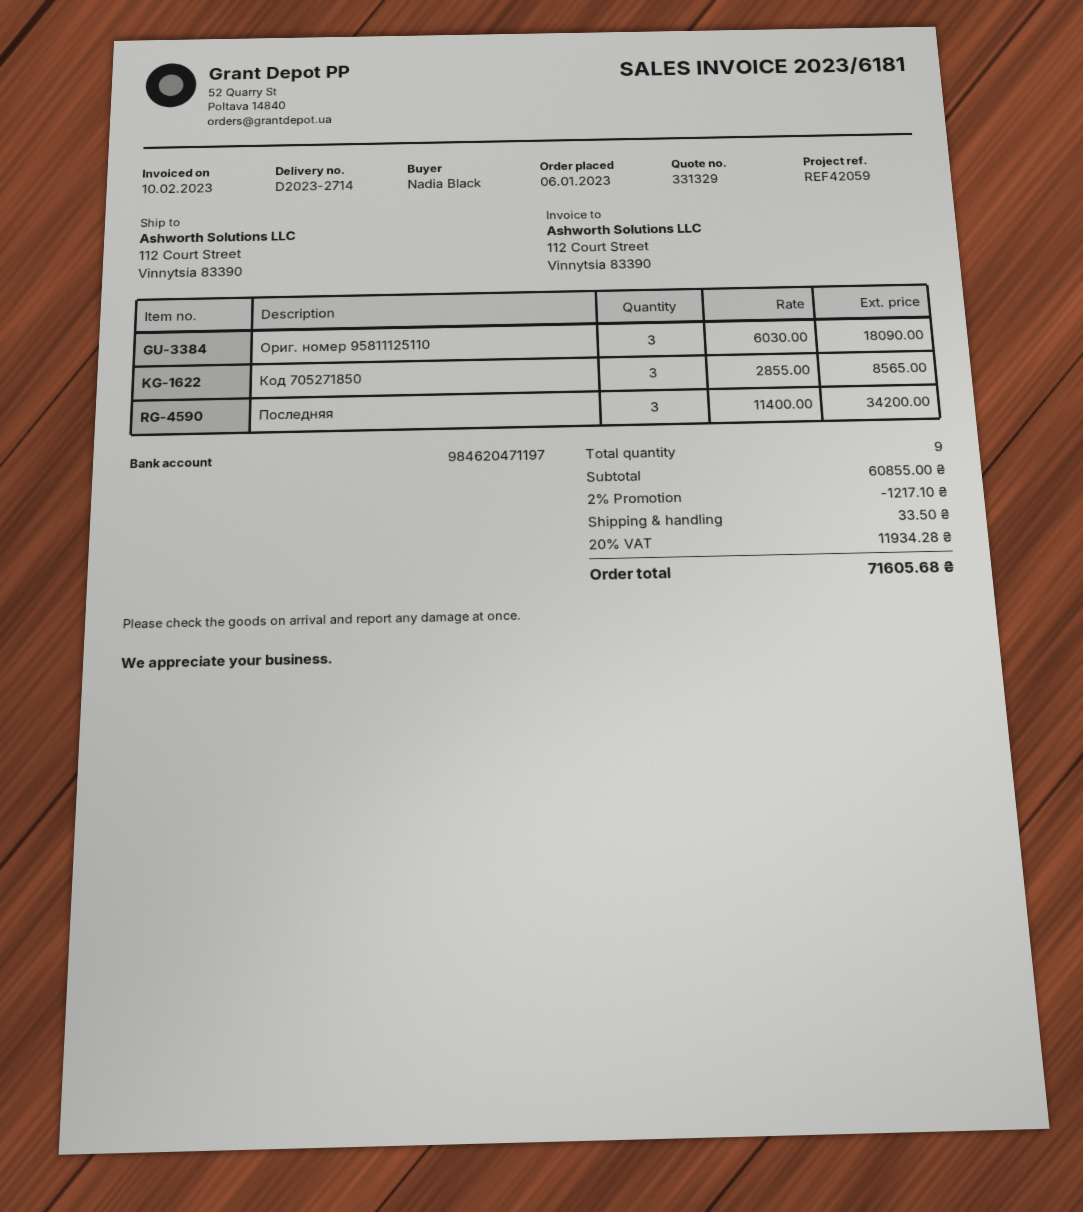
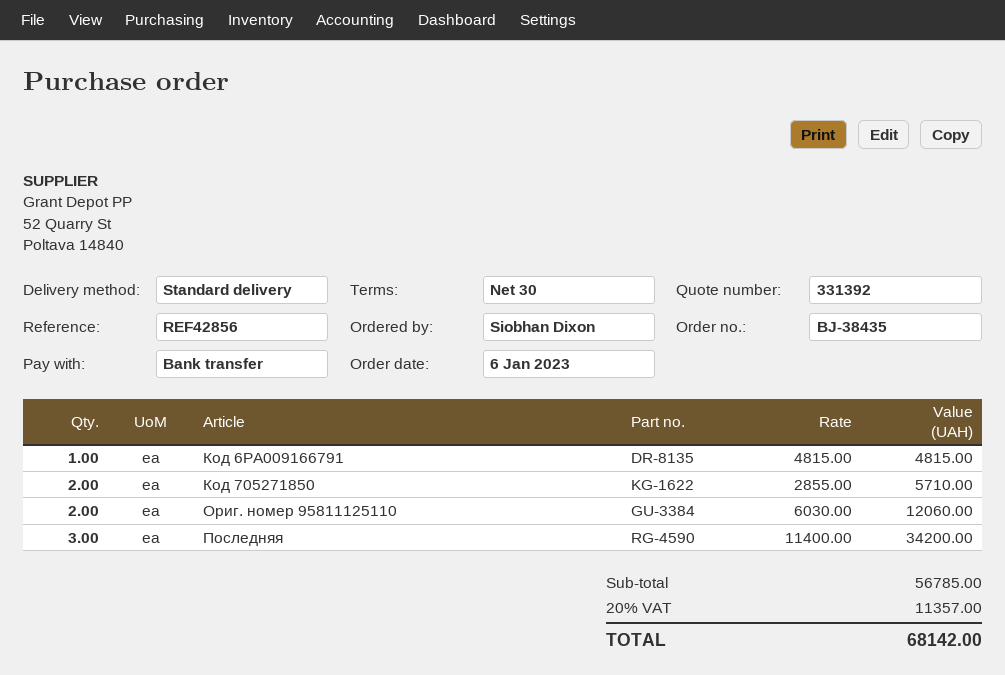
quote number: 331329 -> 331392
reference: REF42059 -> REF42856
ordered by: Nadia Black -> Siobhan Dixon
Ориг. номер 95811125110: 3 x 6030.00 = 18090.00 -> 2 x 6030.00 = 12060.00
Код 705271850: 3 x 2855.00 = 8565.00 -> 2 x 2855.00 = 5710.00
Код 6PA009166791: none -> 1 x 4815.00 = 4815.00
subtotal: 60855.00 -> 56785.00
discount: 2% = 1217.10 -> none
shipping: 33.50 -> none
tax: 20% = 11934.28 -> 20% = 11357.00
total: 71605.68 -> 68142.00

